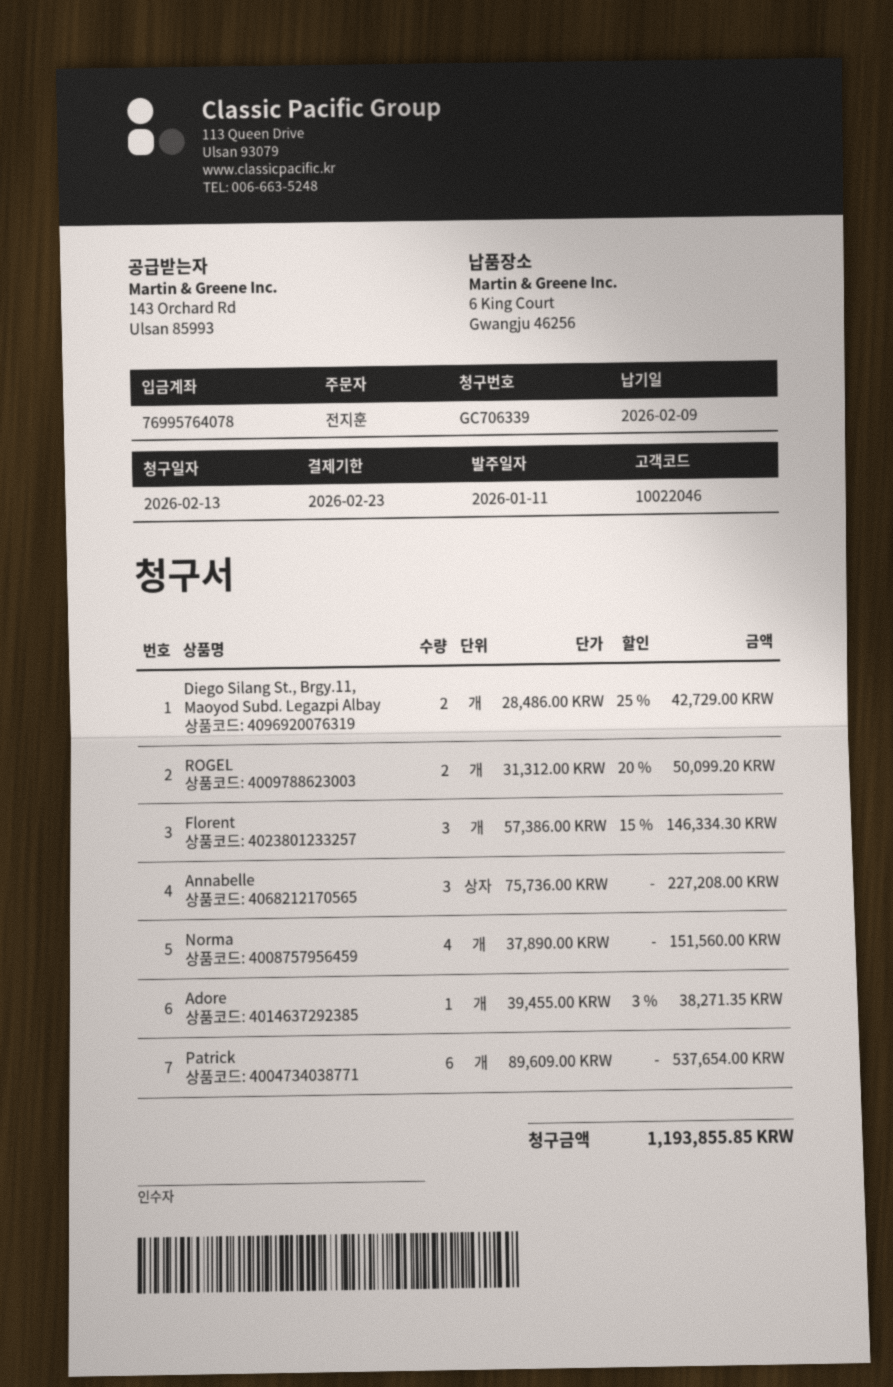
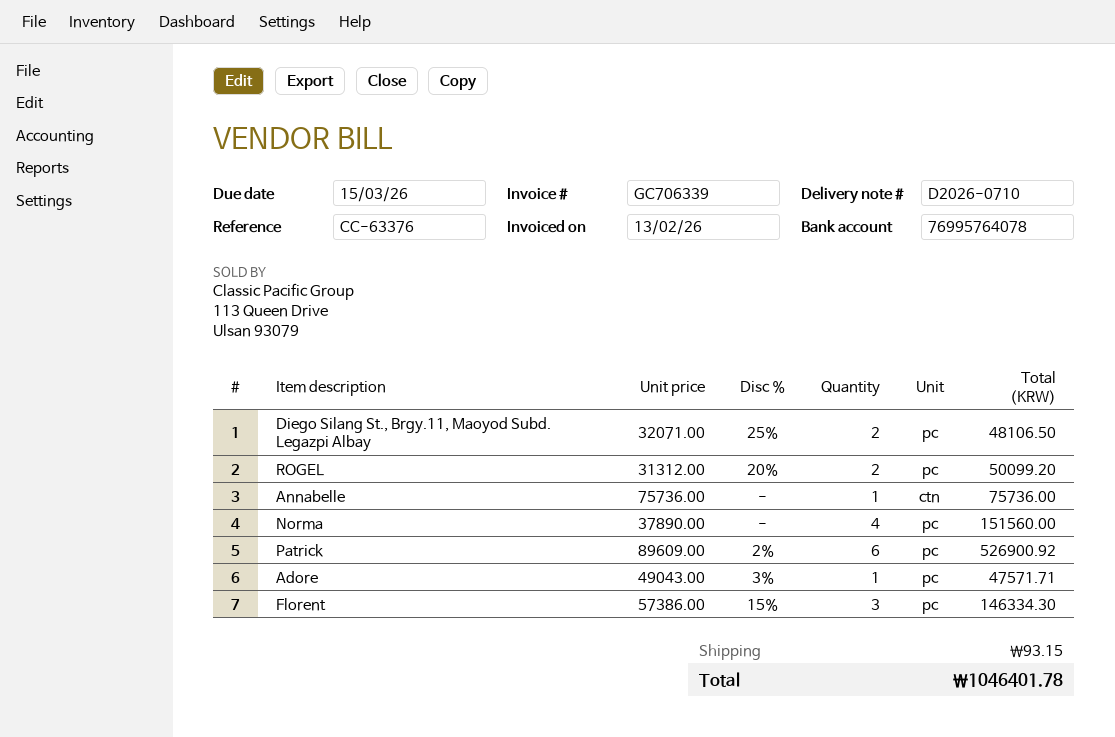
due date: 2026-02-23 -> 2026-03-15
Diego Silang St., Brgy.11, Maoyod Subd. Legazpi Albay: 2 x 28486.00 - 25% = 42729.00 -> 2 x 32071.00 - 25% = 48106.50
Annabelle: 3 x 75736.00 = 227208.00 -> 1 x 75736.00 = 75736.00
Adore: 1 x 39455.00 - 3% = 38271.35 -> 1 x 49043.00 - 3% = 47571.71
Patrick: 6 x 89609.00 = 537654.00 -> 6 x 89609.00 - 2% = 526900.92
shipping: none -> 93.15
total: 1193855.85 -> 1046401.78

